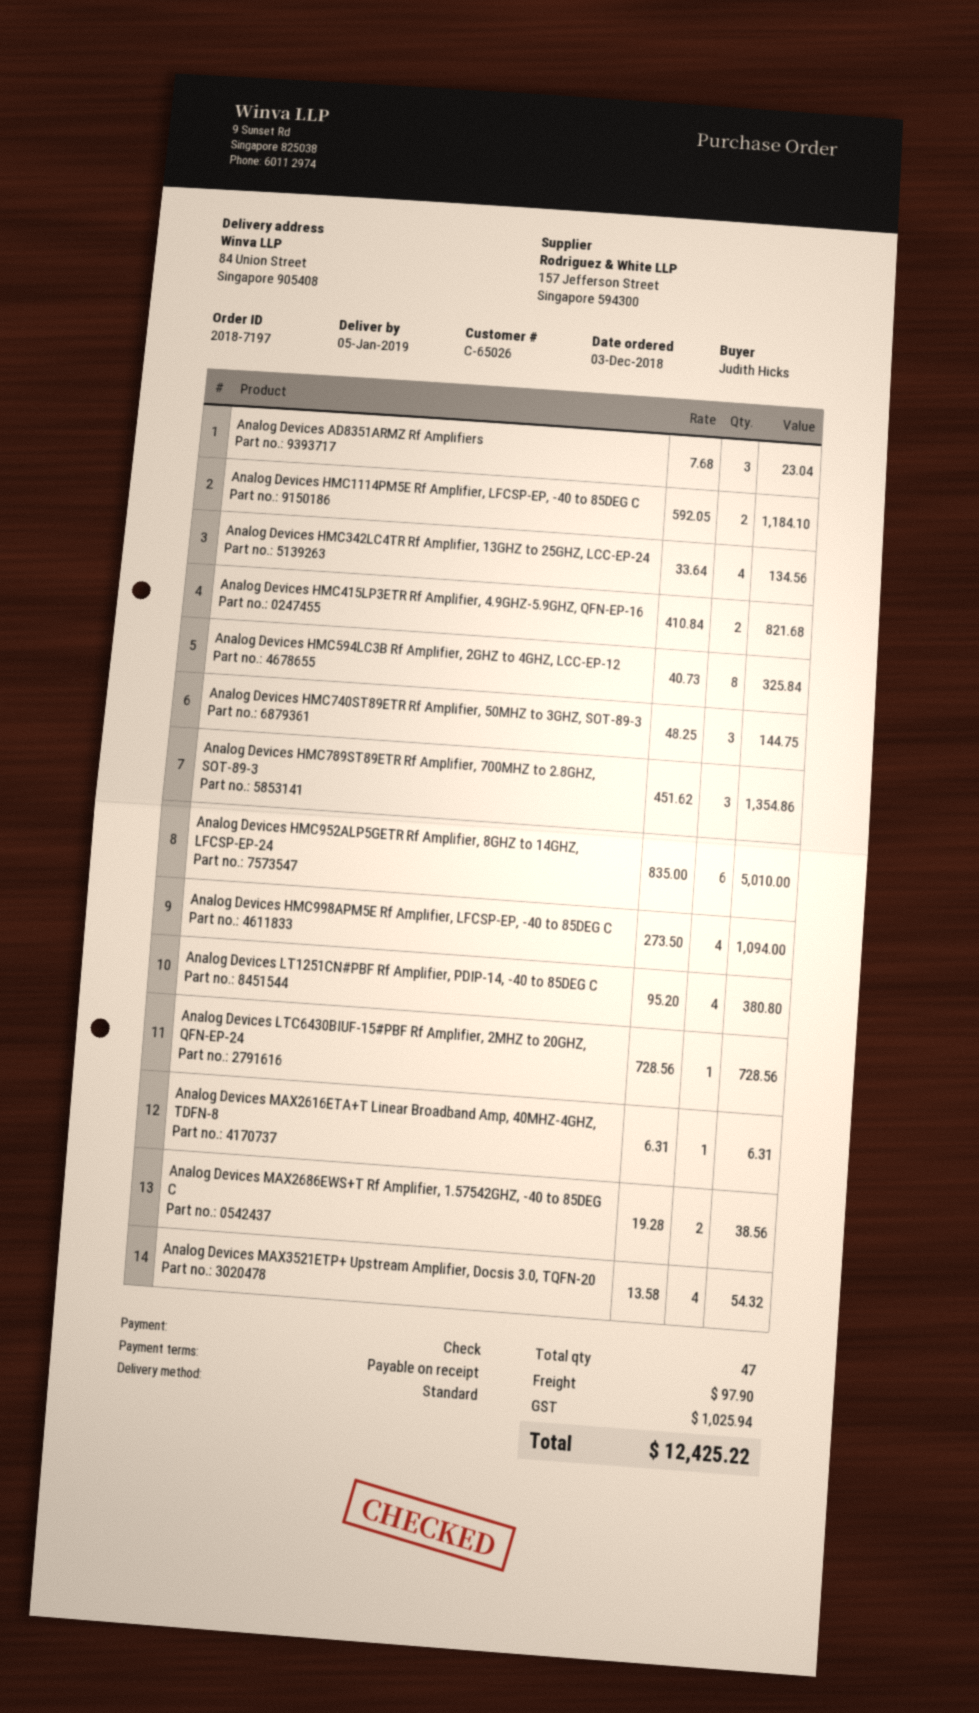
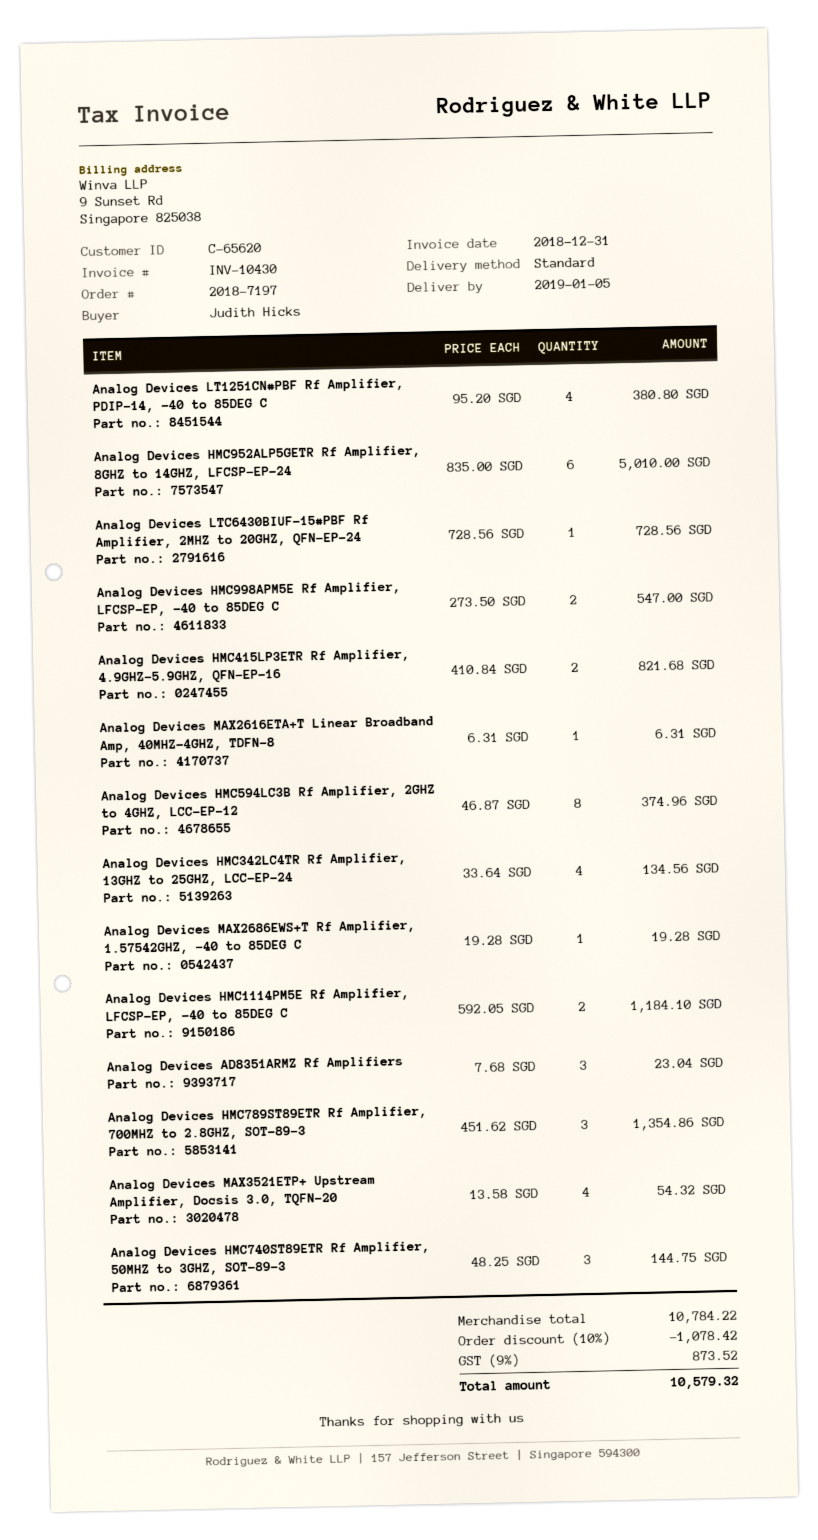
customer number: C-65026 -> C-65620
Analog Devices HMC594LC3B Rf Amplifier, 2GHZ to 4GHZ, LCC-EP-12: 8 x 40.73 = 325.84 -> 8 x 46.87 = 374.96
Analog Devices HMC998APM5E Rf Amplifier, LFCSP-EP, -40 to 85DEG C: 4 x 273.50 = 1094.00 -> 2 x 273.50 = 547.00
Analog Devices MAX2686EWS+T Rf Amplifier, 1.57542GHZ, -40 to 85DEG C: 2 x 19.28 = 38.56 -> 1 x 19.28 = 19.28
discount: none -> 10% = 1078.42
shipping: 97.90 -> none
tax: 1025.94 -> 873.52
total: 12425.22 -> 10579.32

